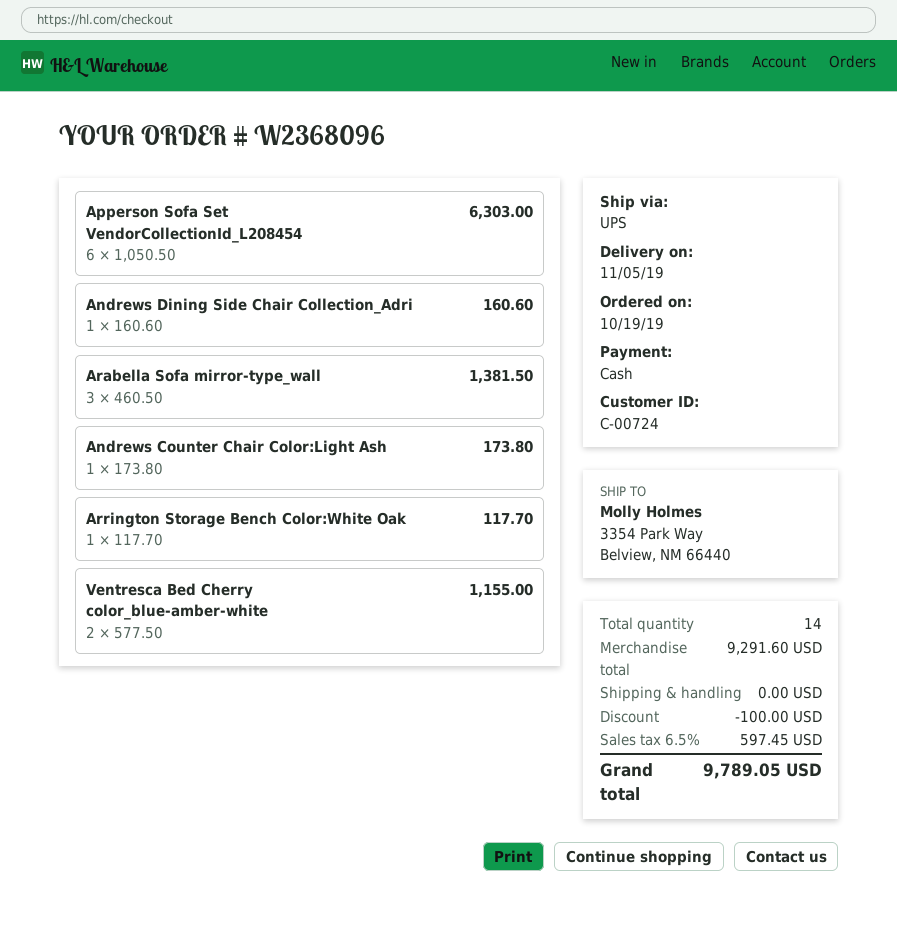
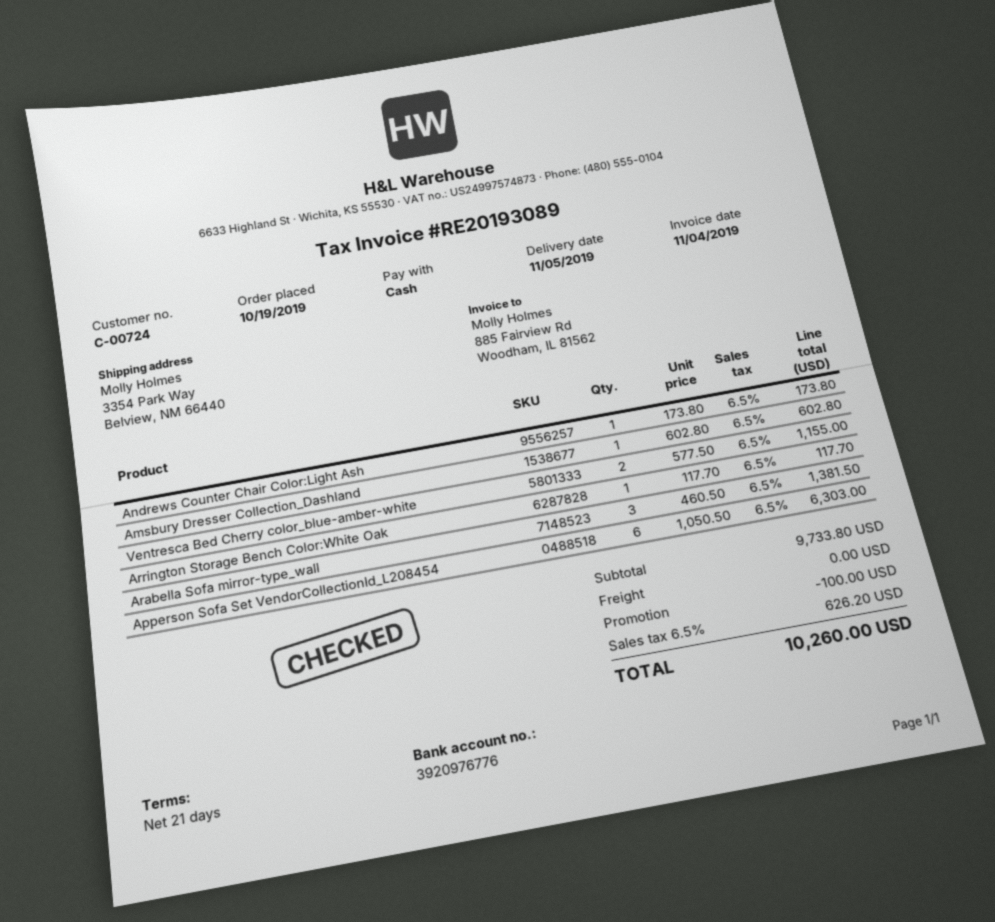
Andrews Dining Side Chair Collection_Adri: 1 x 160.60 = 160.60 -> none
Amsbury Dresser Collection_Dashland: none -> 1 x 602.80 = 602.80
subtotal: 9291.60 -> 9733.80
tax: 6.5% = 597.45 -> 6.5% = 626.20
total: 9789.05 -> 10260.00

